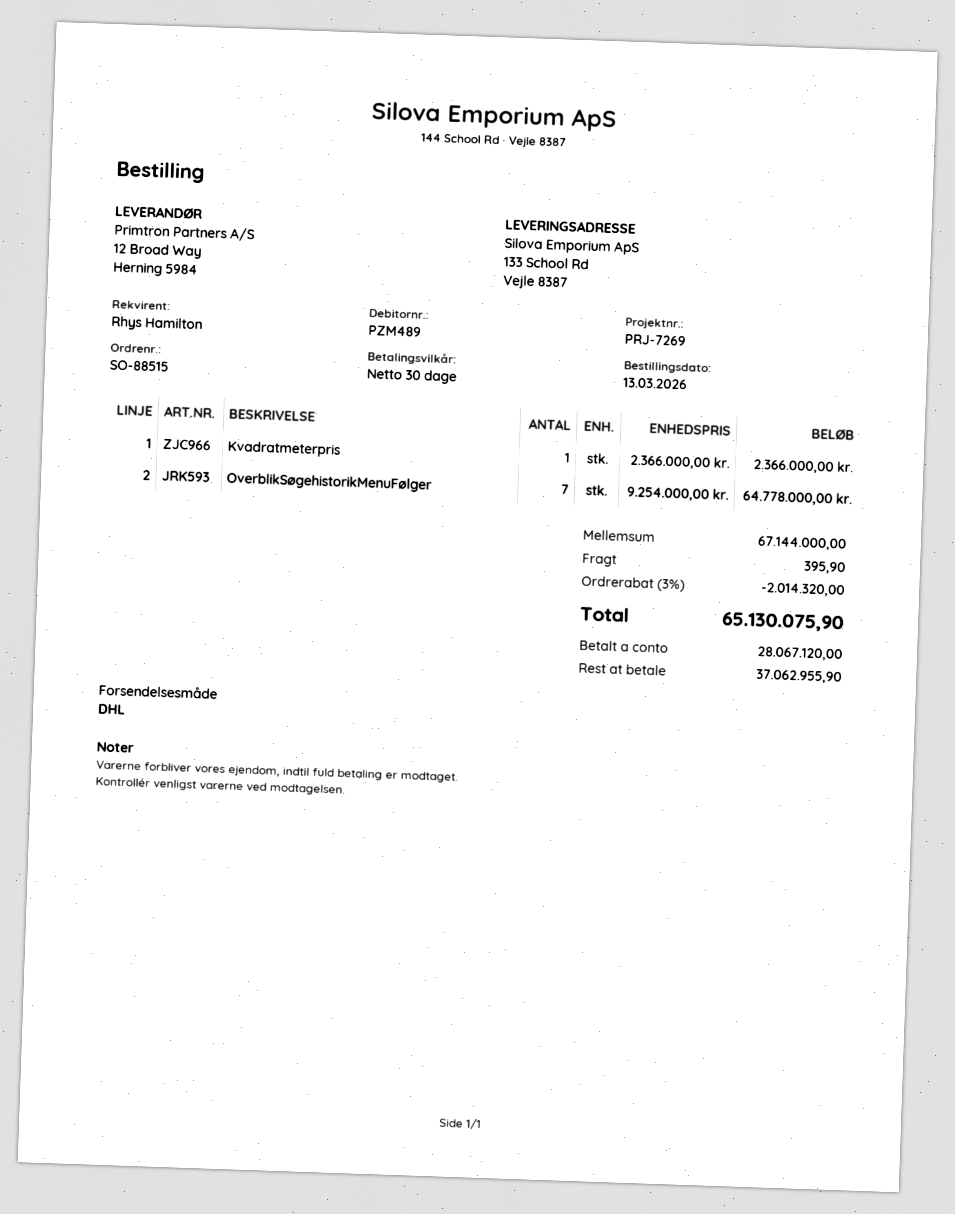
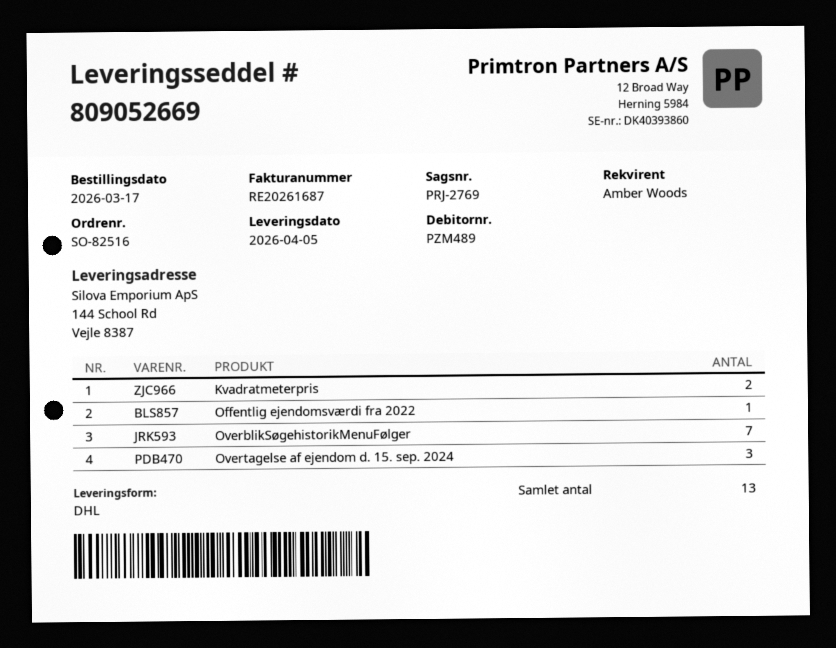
order number: SO-88515 -> SO-82516
order date: 2026-03-13 -> 2026-03-17
reference: PRJ-7269 -> PRJ-2769
ordered by: Rhys Hamilton -> Amber Woods
ship to: 133 School Rd, Vejle 8387 -> 144 School Rd, Vejle 8387
Kvadratmeterpris: 1 -> 2
Offentlig ejendomsværdi fra 2022: none -> 1
Overtagelse af ejendom d. 15. sep. 2024: none -> 3

